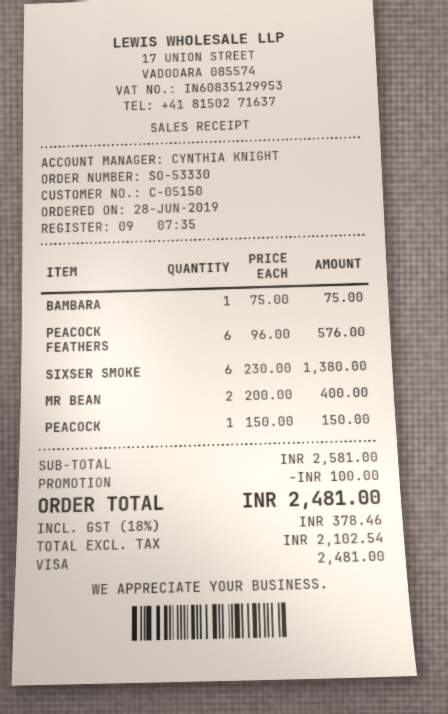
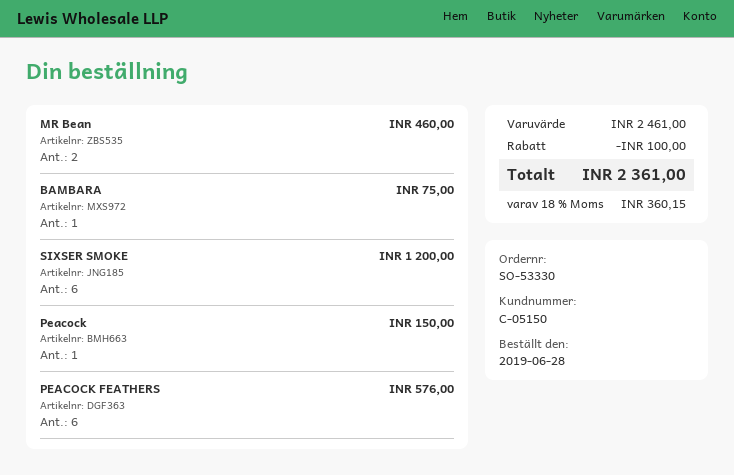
SIXSER SMOKE: 6 for 1380.00 -> 6 for 1200.00
MR BEAN: 2 for 400.00 -> 2 for 460.00
subtotal: 2581.00 -> 2461.00
tax: 18% = 378.46 -> 18% = 360.15
total: 2481.00 -> 2361.00

